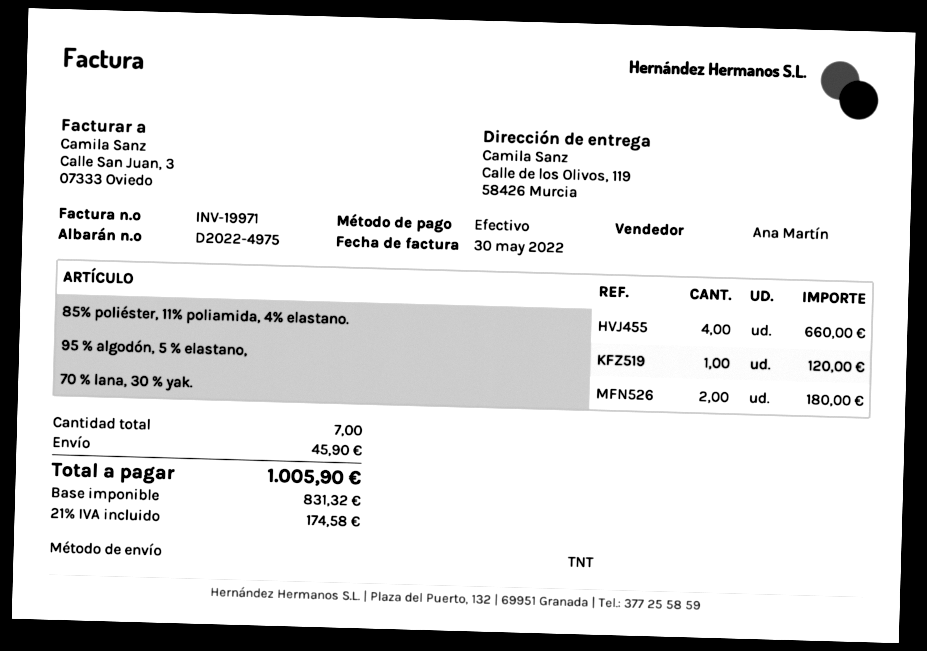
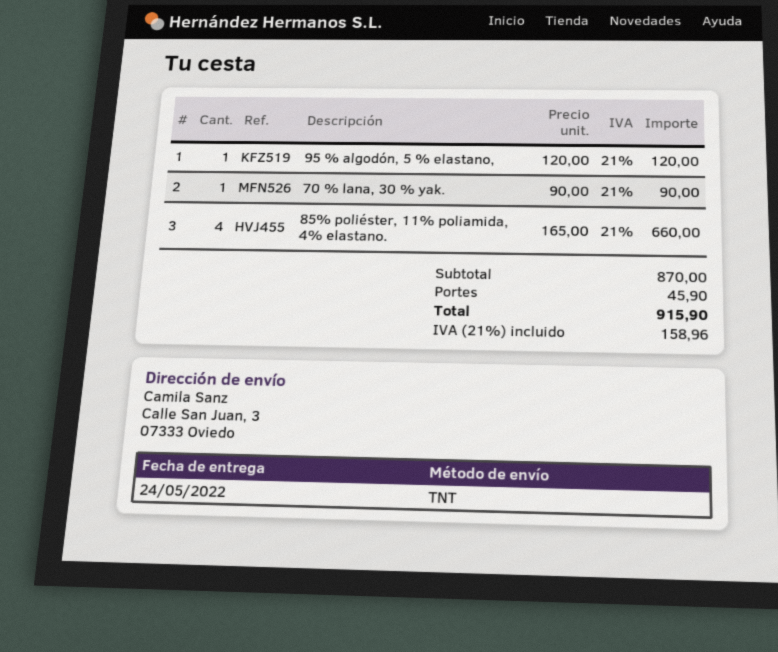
ship to: Calle de los Olivos, 119, 58426 Murcia -> Calle San Juan, 3, 07333 Oviedo
70 % lana, 30 % yak.: 2 for 180.00 -> 1 for 90.00
tax: 21% = 174.58 -> 21% = 158.96
total: 1005.90 -> 915.90

